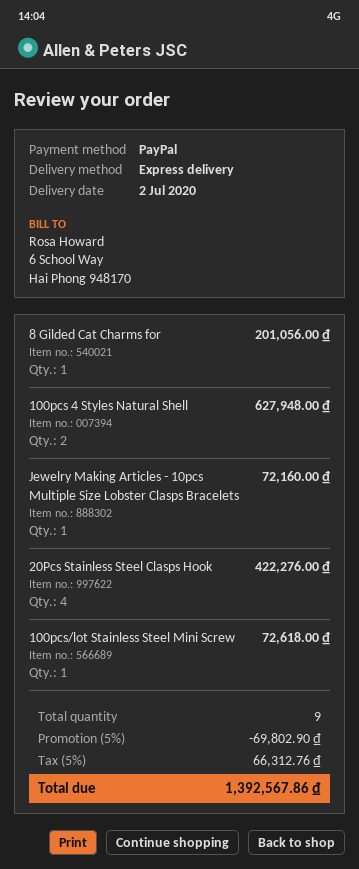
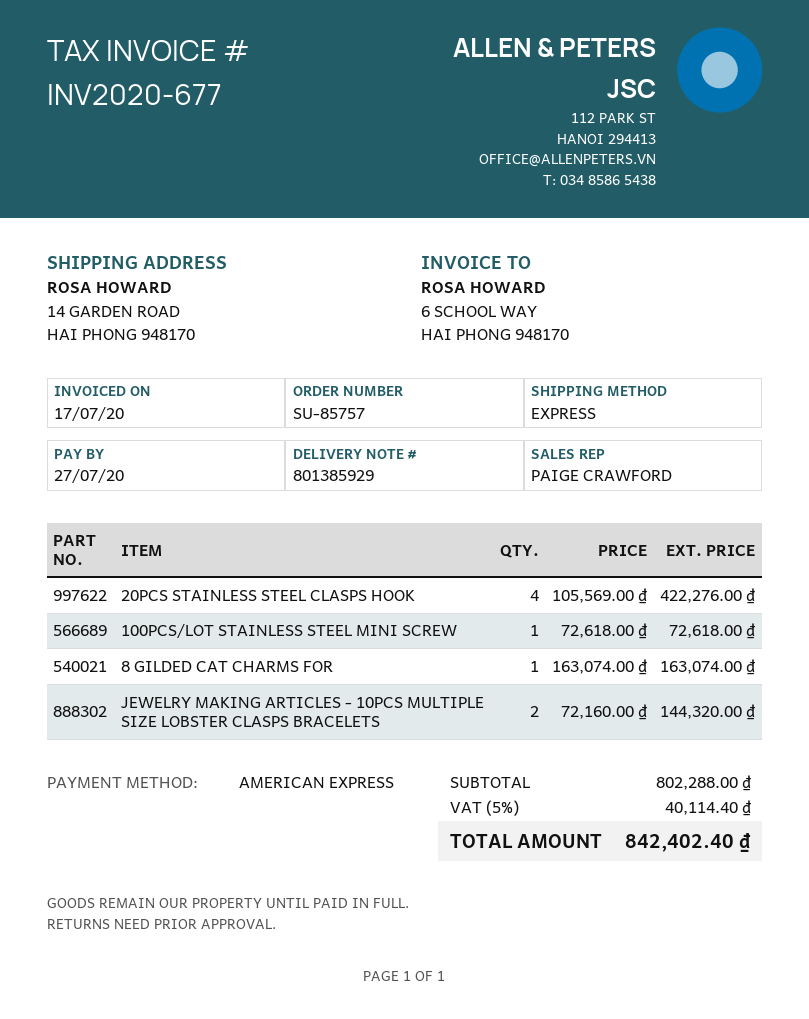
payment method: PayPal -> American Express
8 Gilded Cat Charms for: 1 for 201056.00 -> 1 for 163074.00
100pcs 4 Styles Natural Shell: 2 for 627948.00 -> none
Jewelry Making Articles - 10pcs Multiple Size Lobster Clasps Bracelets: 1 for 72160.00 -> 2 for 144320.00
discount: 5% = 69802.90 -> none
tax: 5% = 66312.76 -> 5% = 40114.40
total: 1392567.86 -> 842402.40

